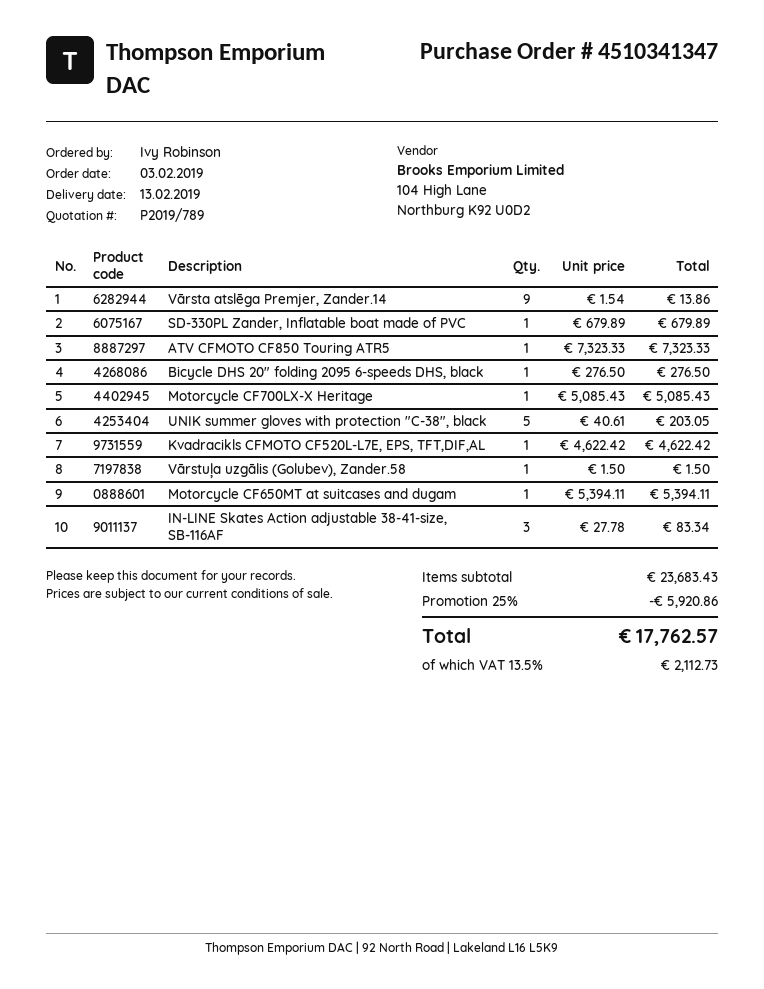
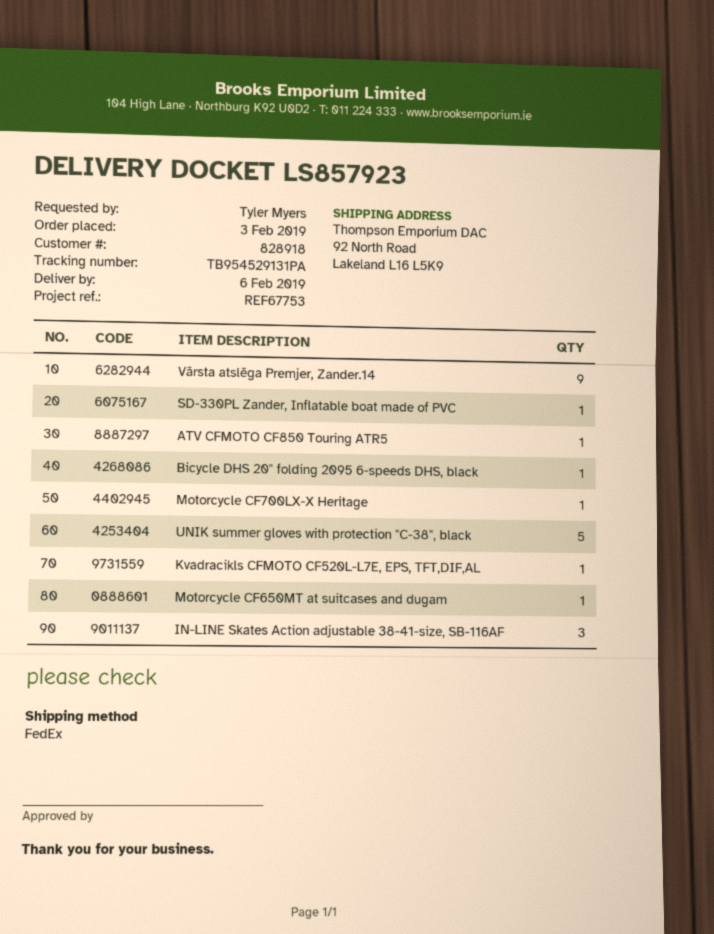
delivery date: 2019-02-13 -> 2019-02-06
ordered by: Ivy Robinson -> Tyler Myers
Vārstuļa uzgālis (Golubev), Zander.58: 1 -> none

